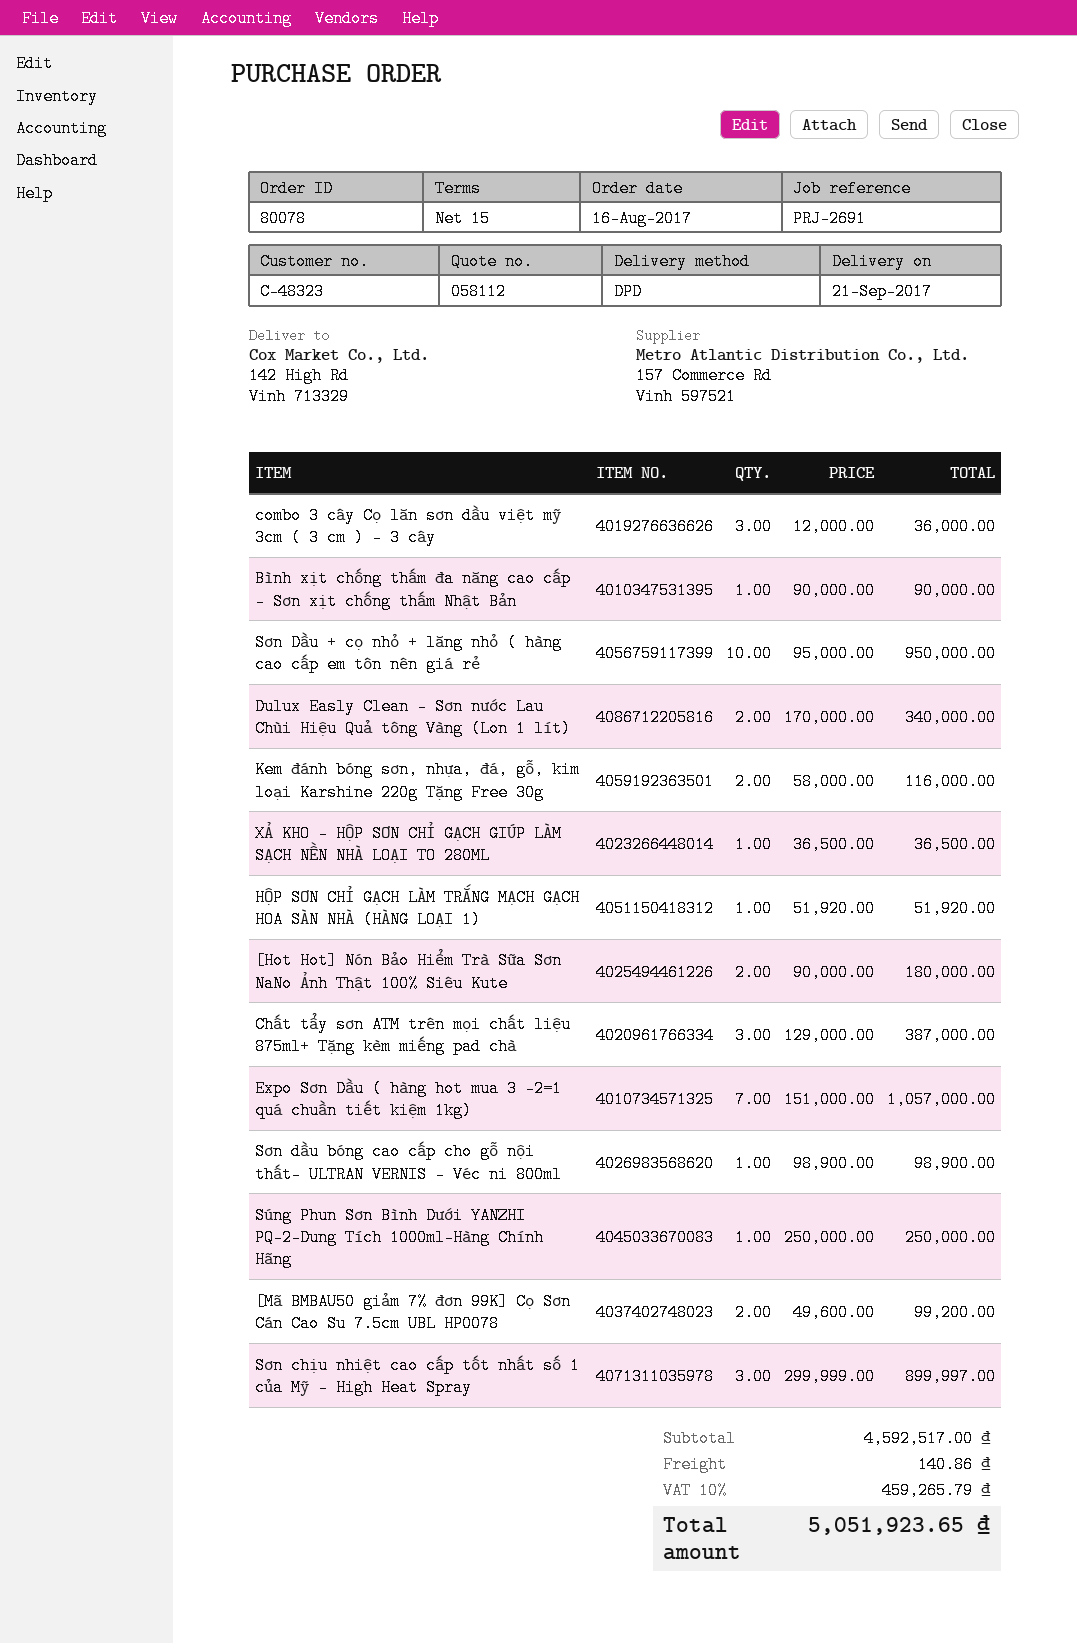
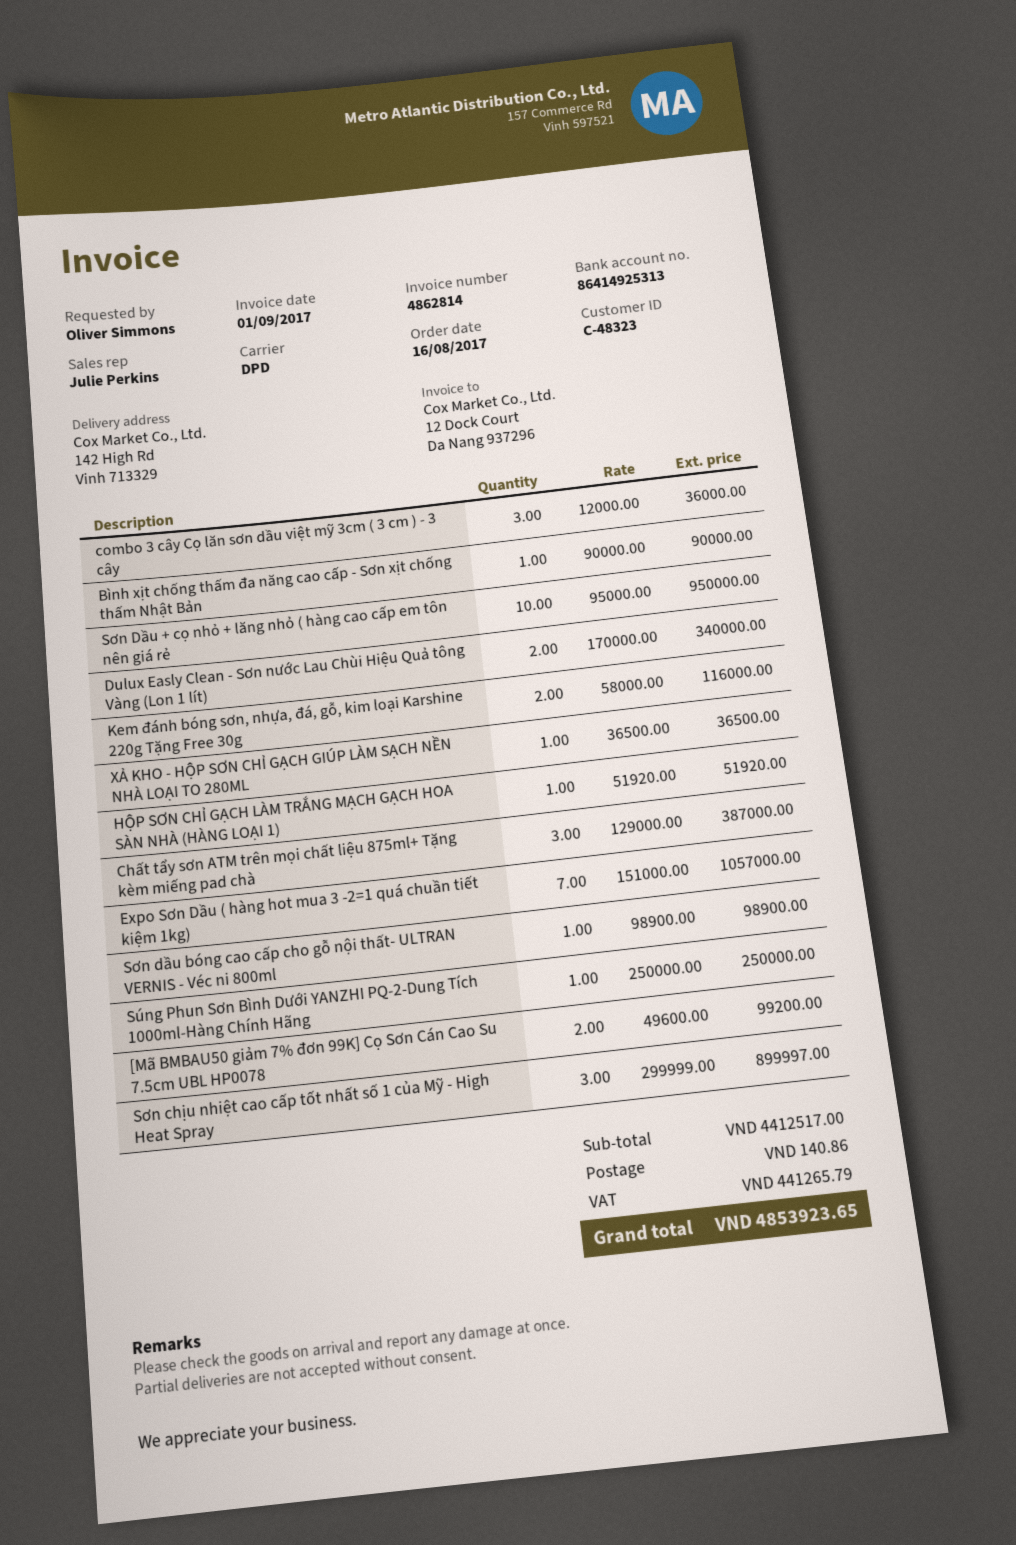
[Hot Hot] Nón Bảo Hiểm Trà Sữa Sơn NaNo Ảnh Thật 100% Siêu Kute: 2 x 90000.00 = 180000.00 -> none
subtotal: 4592517.00 -> 4412517.00
tax: 459265.79 -> 441265.79
total: 5051923.65 -> 4853923.65

